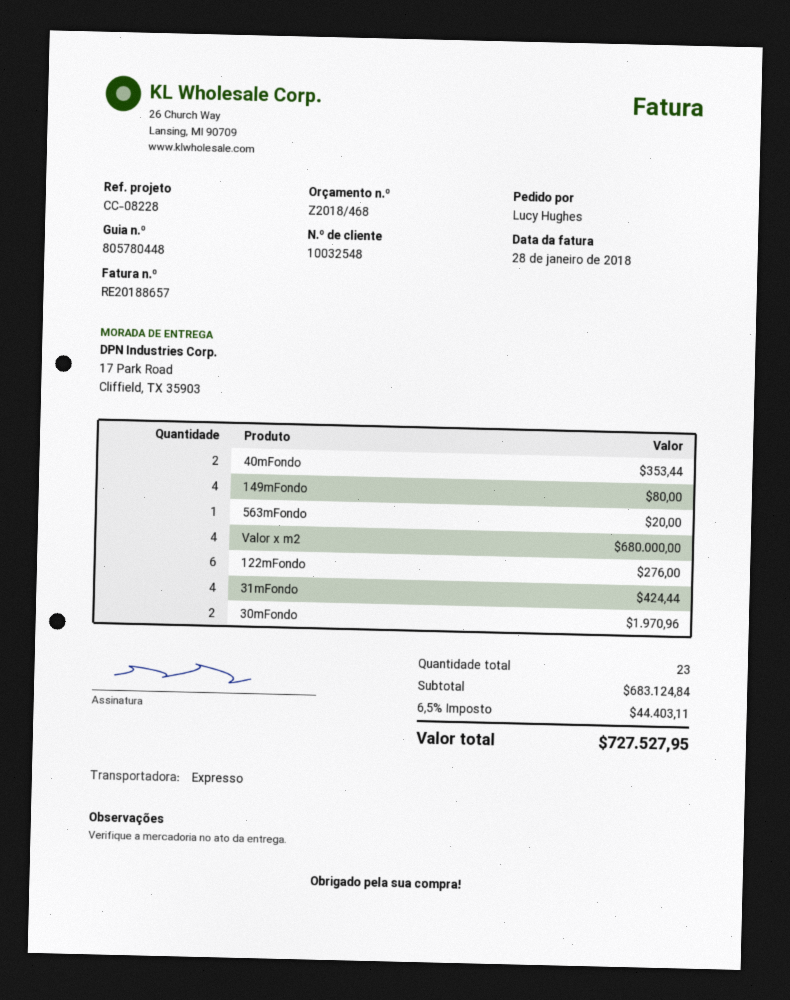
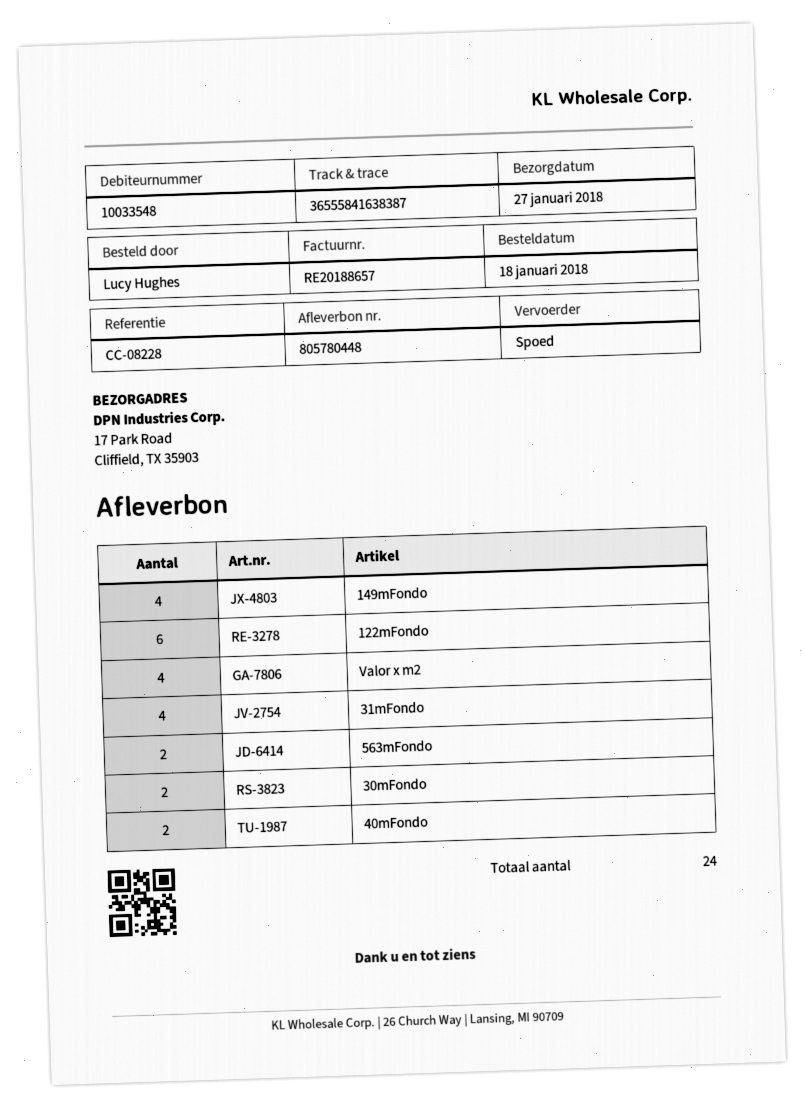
customer number: 10032548 -> 10033548
563mFondo: 1 -> 2
total quantity: 23 -> 24

